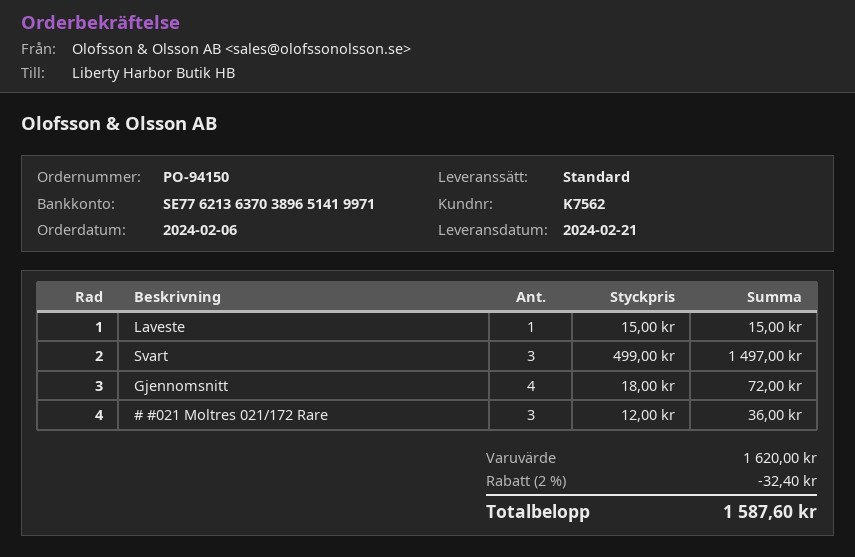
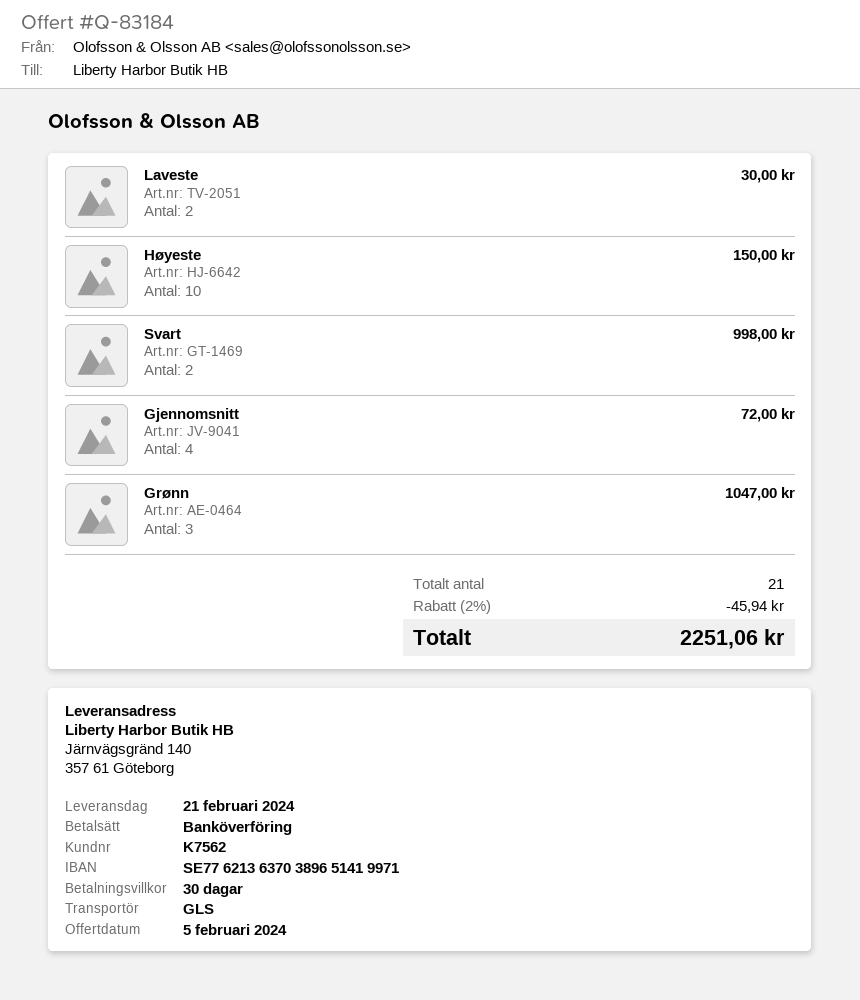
shipping method: standard -> GLS
Laveste: 1 for 15.00 -> 2 for 30.00
Svart: 3 for 1497.00 -> 2 for 998.00
# #021 Moltres 021/172 Rare: 3 for 36.00 -> none
Høyeste: none -> 10 for 150.00
Grønn: none -> 3 for 1047.00
discount: 2% = 32.40 -> 2% = 45.94
total: 1587.60 -> 2251.06

